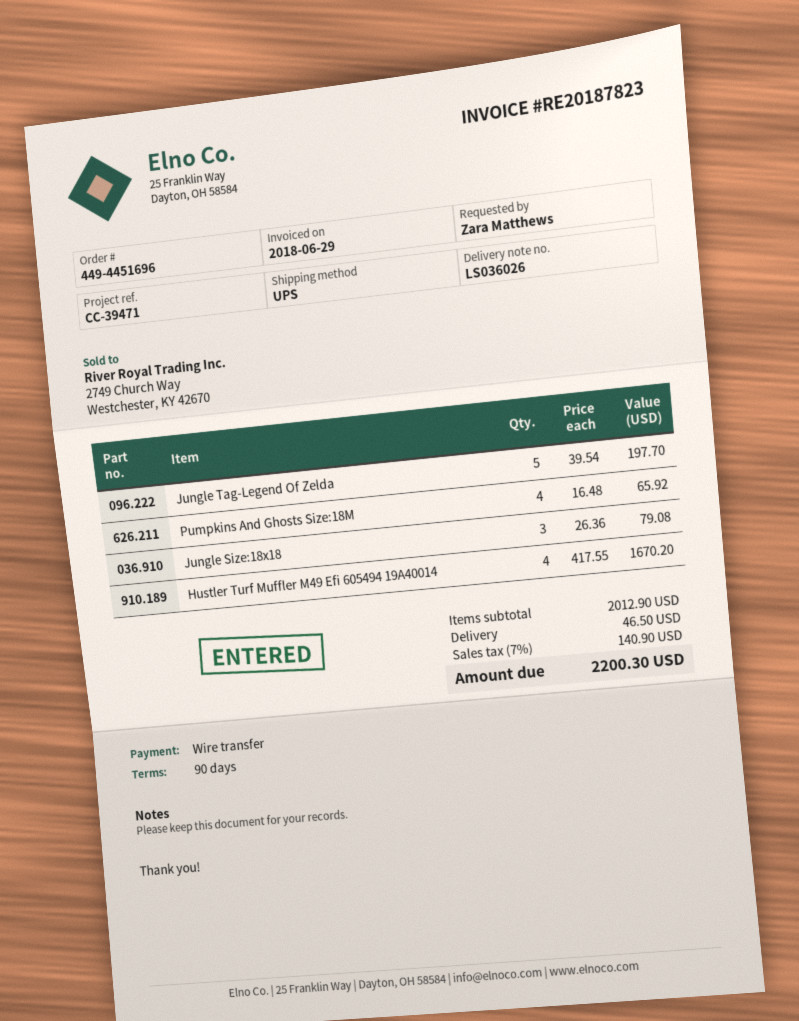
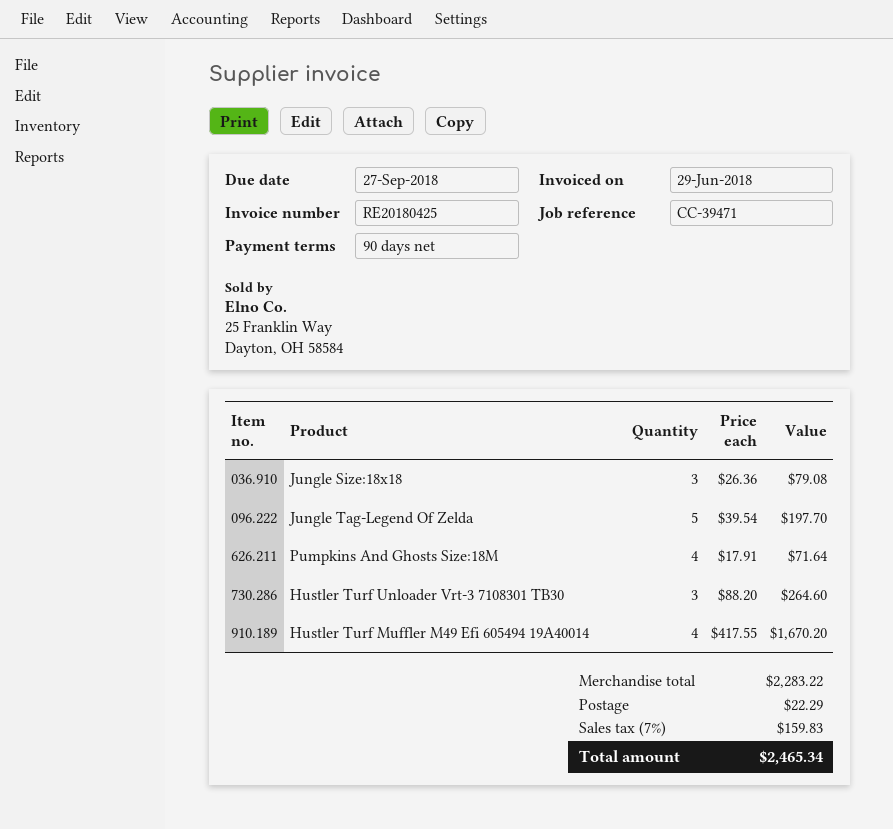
invoice number: RE20187823 -> RE20180425
Pumpkins And Ghosts Size:18M: 4 x 16.48 = 65.92 -> 4 x 17.91 = 71.64
Hustler Turf Unloader Vrt-3 7108301 TB30: none -> 3 x 88.20 = 264.60
subtotal: 2012.90 -> 2283.22
shipping: 46.50 -> 22.29
tax: 7% = 140.90 -> 7% = 159.83
total: 2200.30 -> 2465.34

